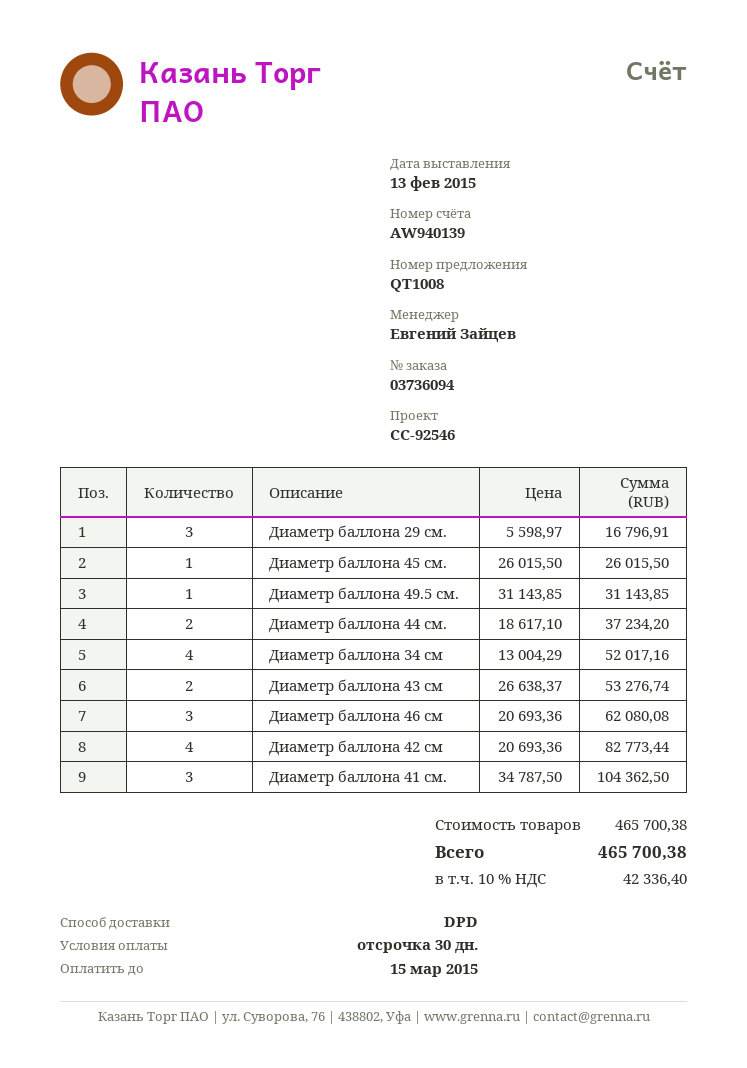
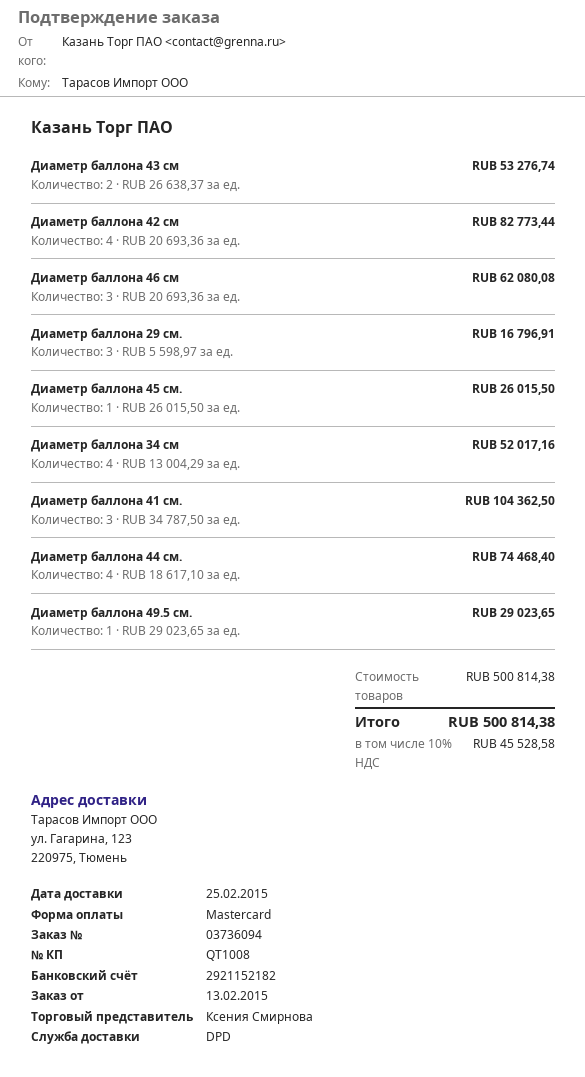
sales rep: Евгений Зайцев -> Ксения Смирнова
Диаметр баллона 49.5 см.: 1 x 31143.85 = 31143.85 -> 1 x 29023.65 = 29023.65
Диаметр баллона 44 см.: 2 x 18617.10 = 37234.20 -> 4 x 18617.10 = 74468.40
subtotal: 465700.38 -> 500814.38
tax: 10% = 42336.40 -> 10% = 45528.58
total: 465700.38 -> 500814.38

